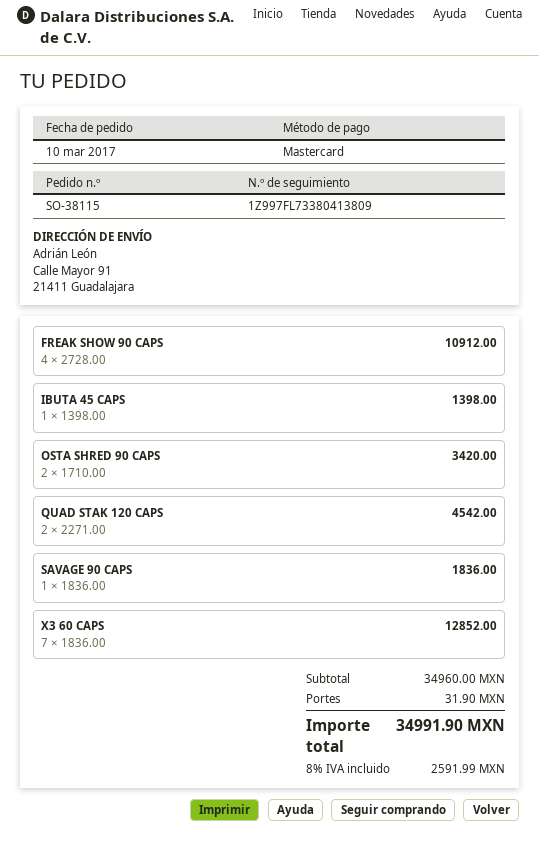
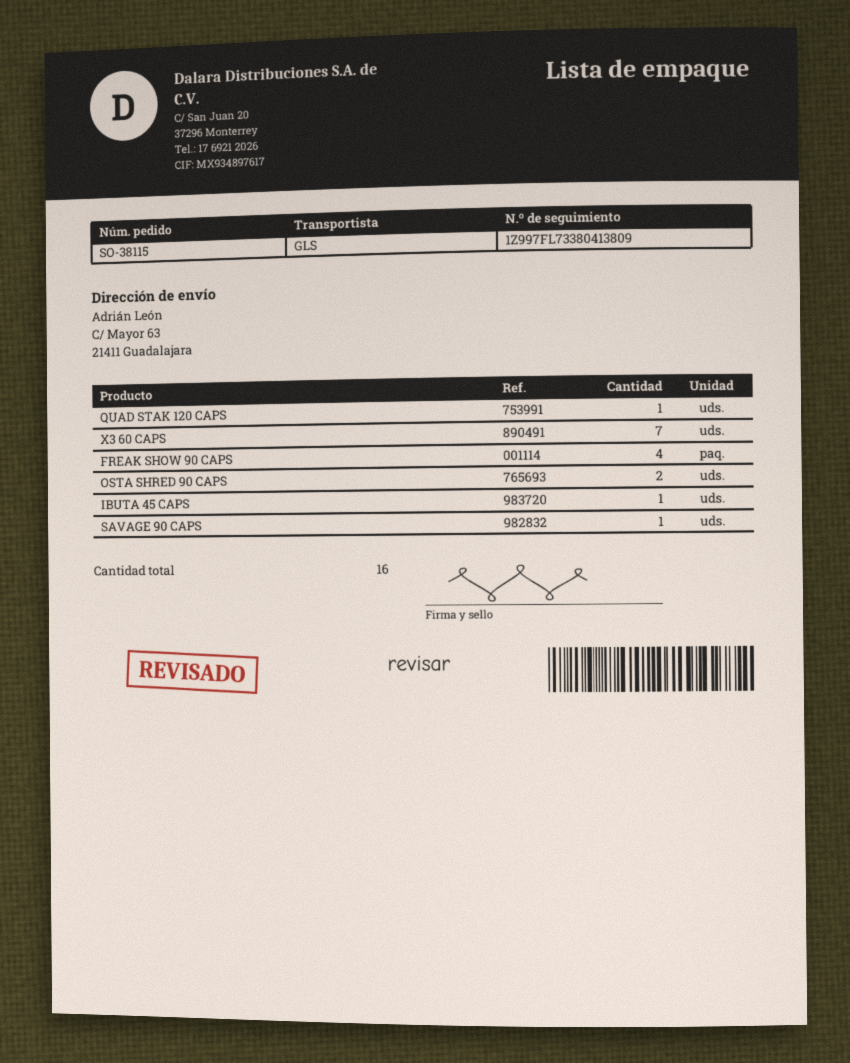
ship to: Calle Mayor 91, 21411 Guadalajara -> C/ Mayor 63, 21411 Guadalajara
QUAD STAK 120 CAPS: 2 -> 1

